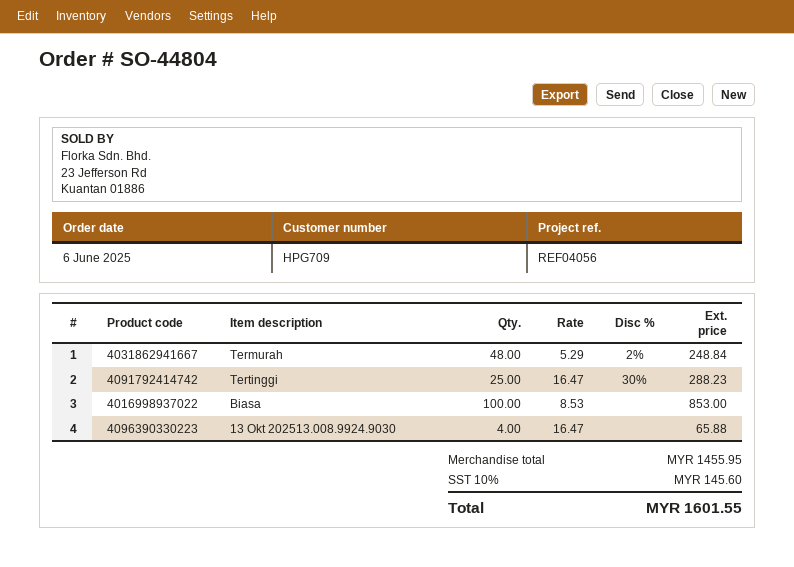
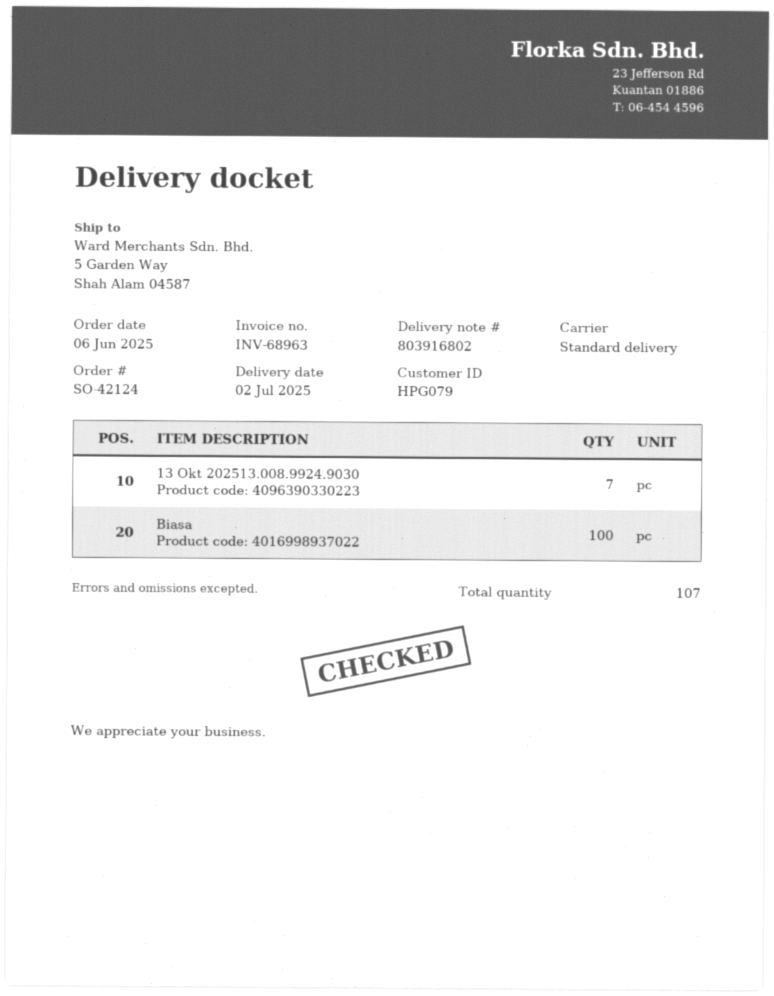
order number: SO-44804 -> SO-42124
customer number: HPG709 -> HPG079
Termurah: 48 -> none
Tertinggi: 25 -> none
13 Okt 202513.008.9924.9030: 4 -> 7

